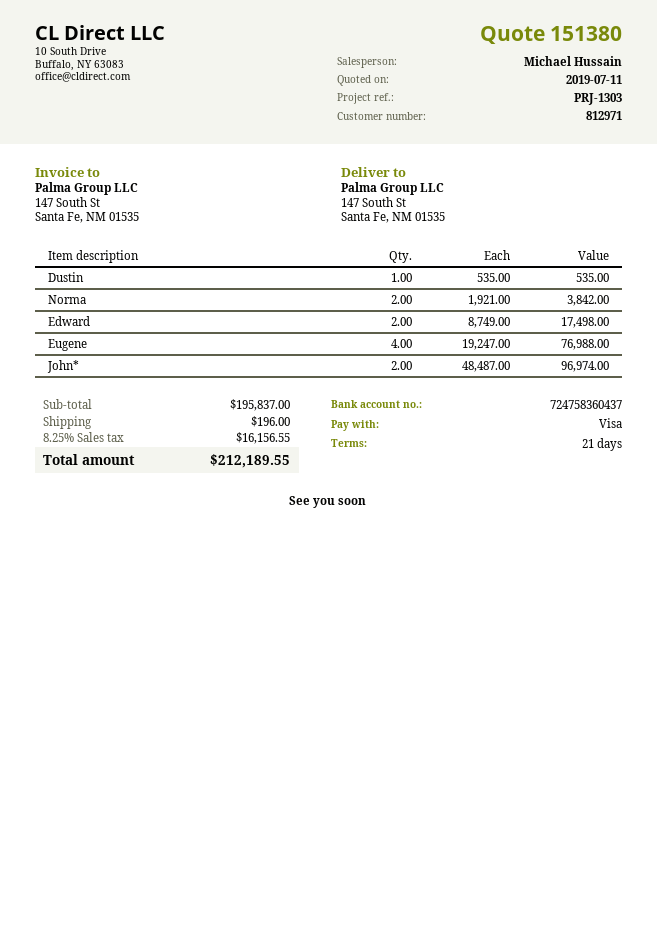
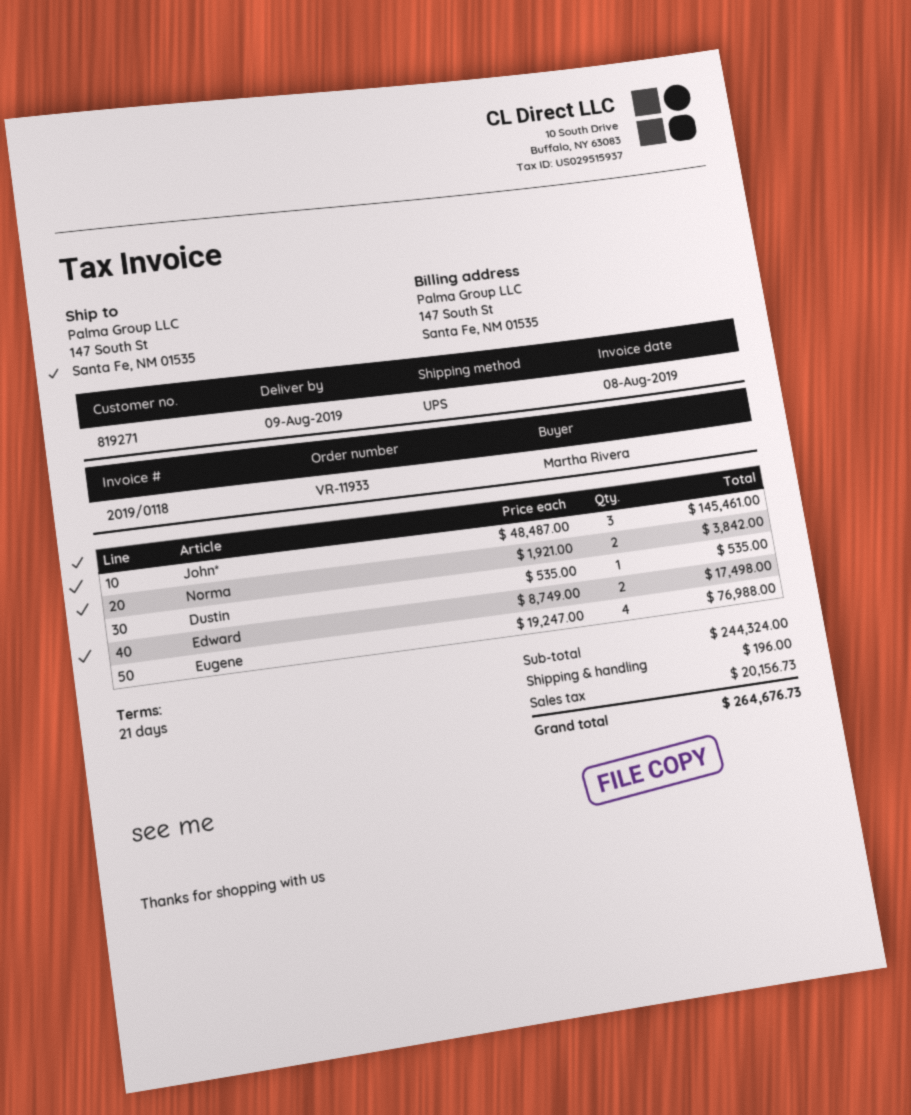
customer number: 812971 -> 819271
John*: 2 x 48487.00 = 96974.00 -> 3 x 48487.00 = 145461.00
subtotal: 195837.00 -> 244324.00
tax: 16156.55 -> 20156.73
total: 212189.55 -> 264676.73

